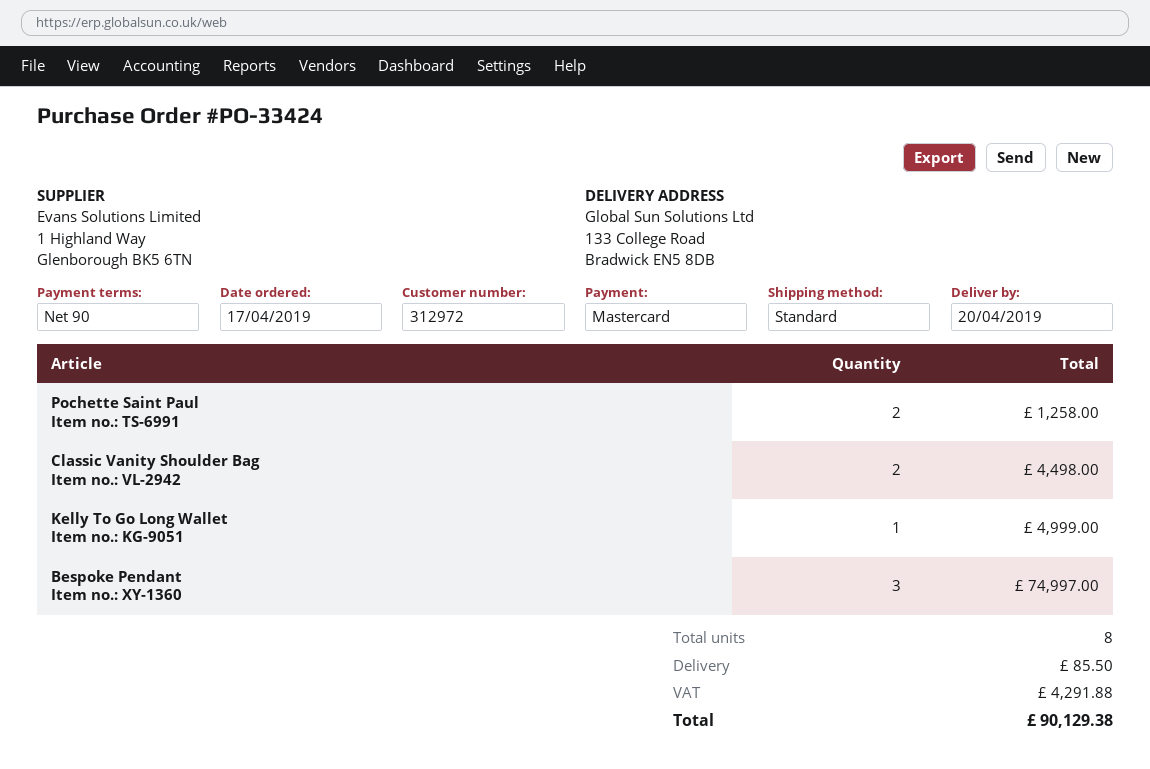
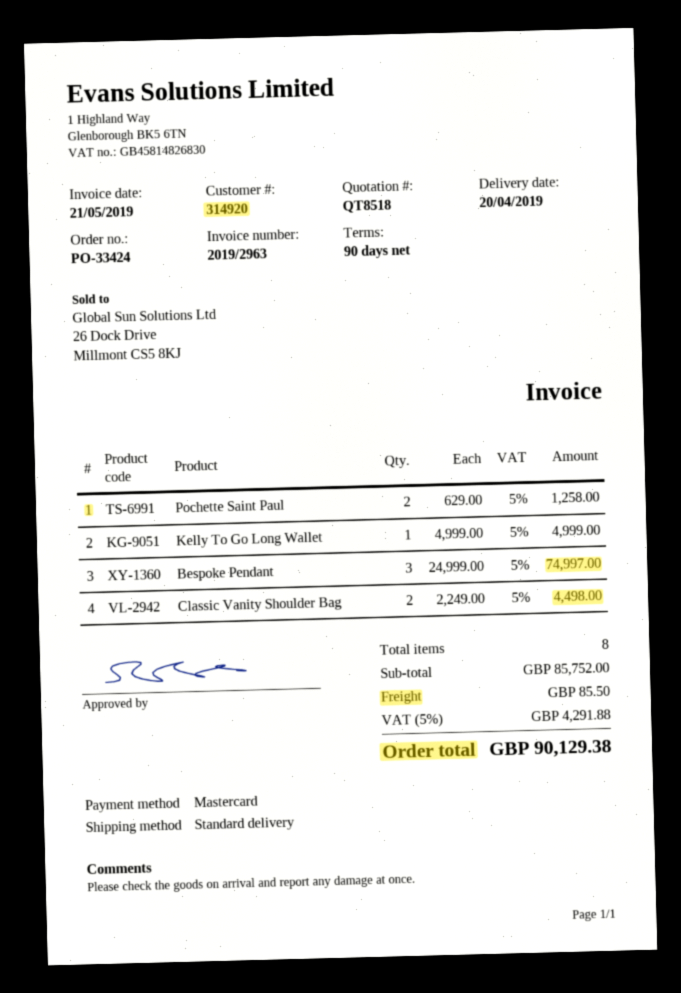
customer number: 312972 -> 314920

